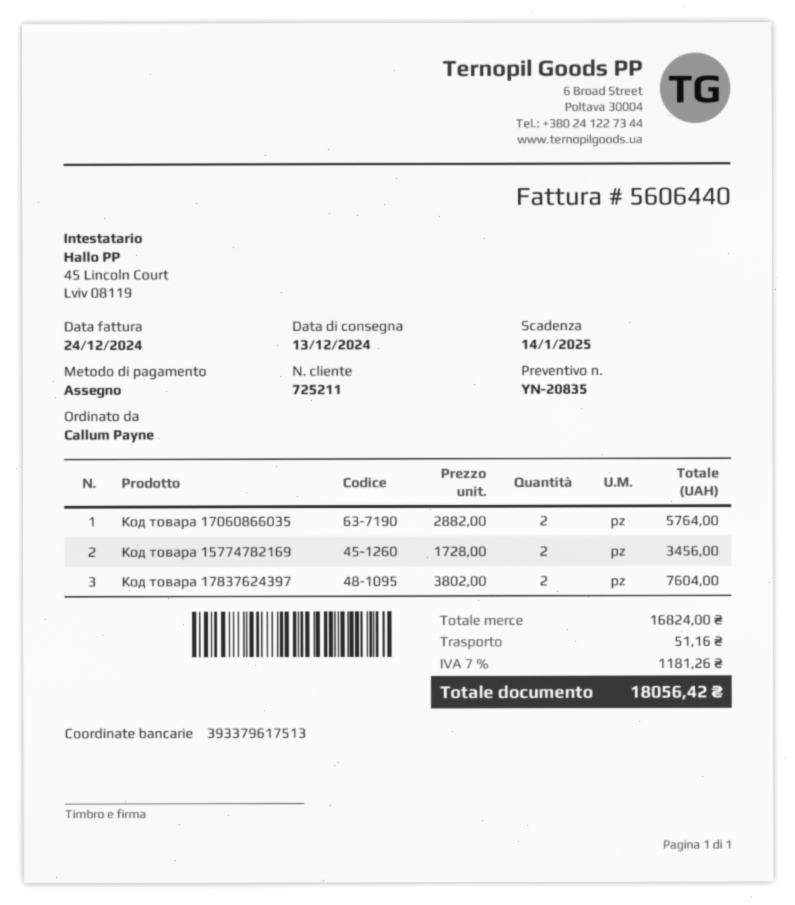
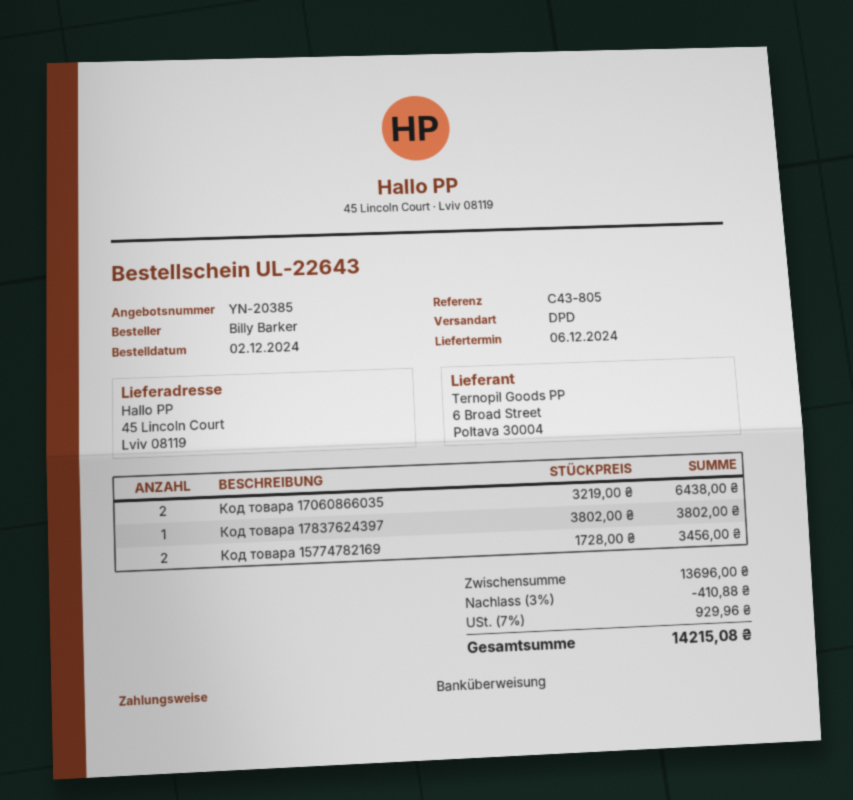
quote number: YN-20835 -> YN-20385
delivery date: 2024-12-13 -> 2024-12-06
ordered by: Callum Payne -> Billy Barker
payment method: cheque -> bank transfer
Код товара 17060866035: 2 x 2882.00 = 5764.00 -> 2 x 3219.00 = 6438.00
Код товара 17837624397: 2 x 3802.00 = 7604.00 -> 1 x 3802.00 = 3802.00
subtotal: 16824.00 -> 13696.00
discount: none -> 3% = 410.88
shipping: 51.16 -> none
tax: 7% = 1181.26 -> 7% = 929.96
total: 18056.42 -> 14215.08

